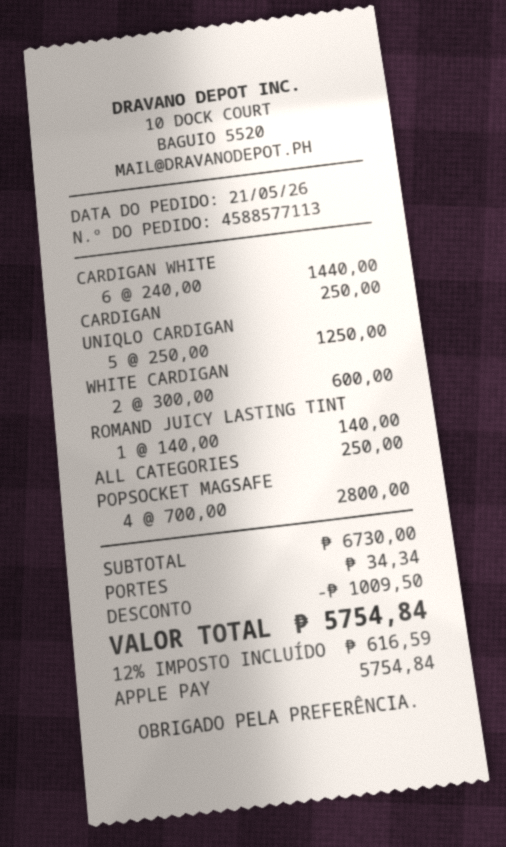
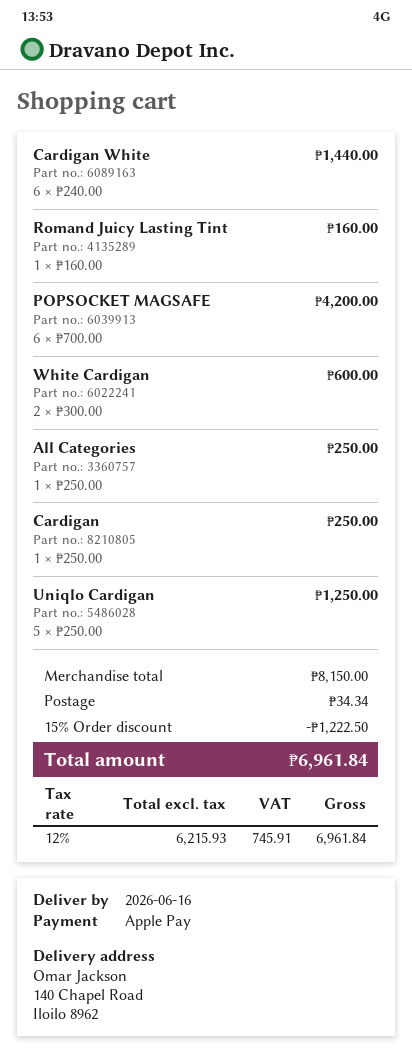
ROMAND JUICY LASTING TINT: 1 x 140.00 = 140.00 -> 1 x 160.00 = 160.00
POPSOCKET MAGSAFE: 4 x 700.00 = 2800.00 -> 6 x 700.00 = 4200.00
subtotal: 6730.00 -> 8150.00
discount: 1009.50 -> 1222.50
tax: 12% = 616.59 -> 12% = 745.91
total: 5754.84 -> 6961.84

